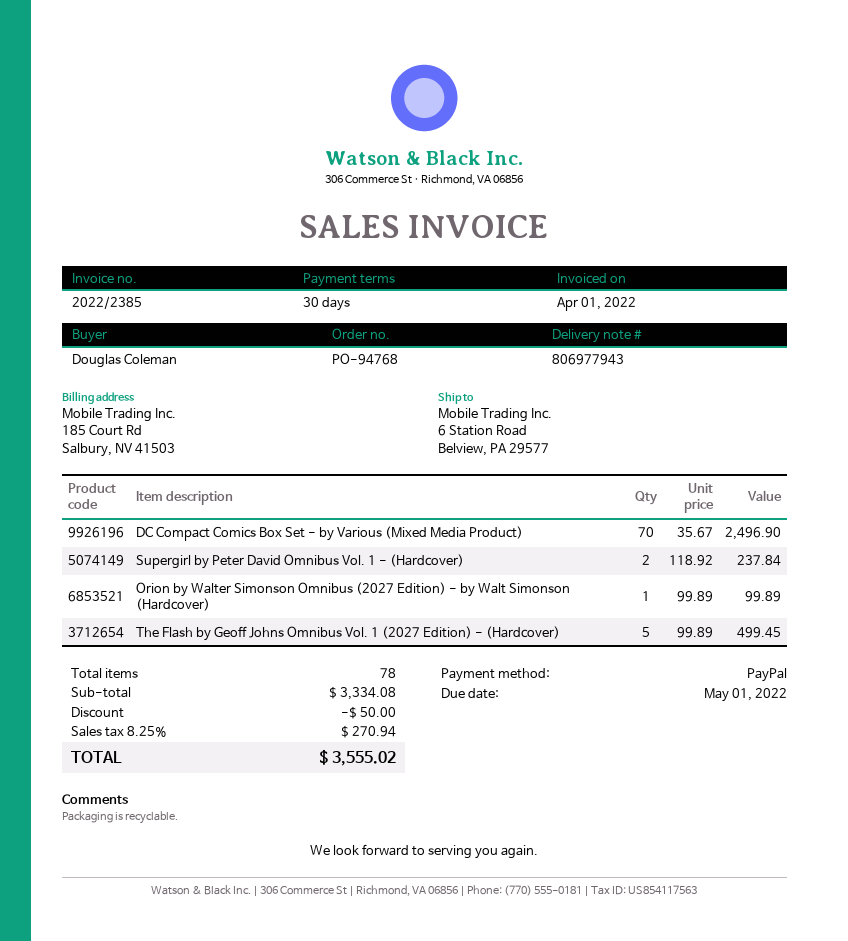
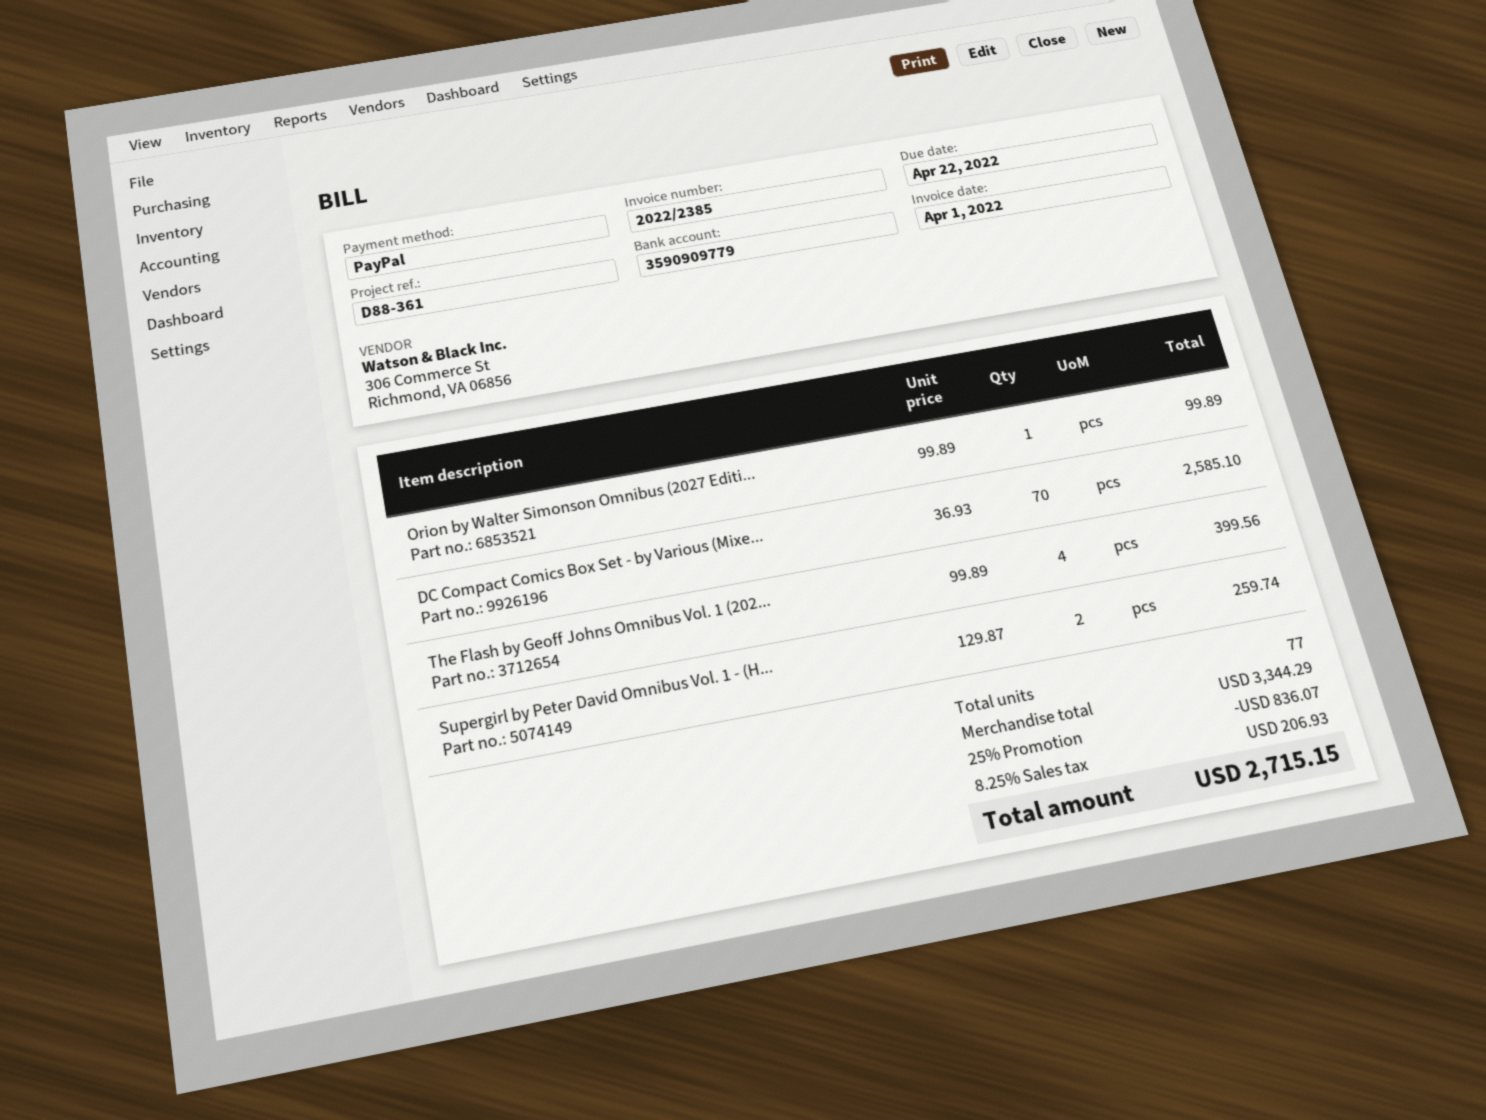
due date: 2022-05-01 -> 2022-04-22
DC Compact Comics Box Set - by Various (Mixed Media Product): 70 x 35.67 = 2496.90 -> 70 x 36.93 = 2585.10
Supergirl by Peter David Omnibus Vol. 1 - (Hardcover): 2 x 118.92 = 237.84 -> 2 x 129.87 = 259.74
The Flash by Geoff Johns Omnibus Vol. 1 (2027 Edition) - (Hardcover): 5 x 99.89 = 499.45 -> 4 x 99.89 = 399.56
total quantity: 78 -> 77
subtotal: 3334.08 -> 3344.29
discount: 50.00 -> 836.07
tax: 8.25% = 270.94 -> 8.25% = 206.93
total: 3555.02 -> 2715.15

